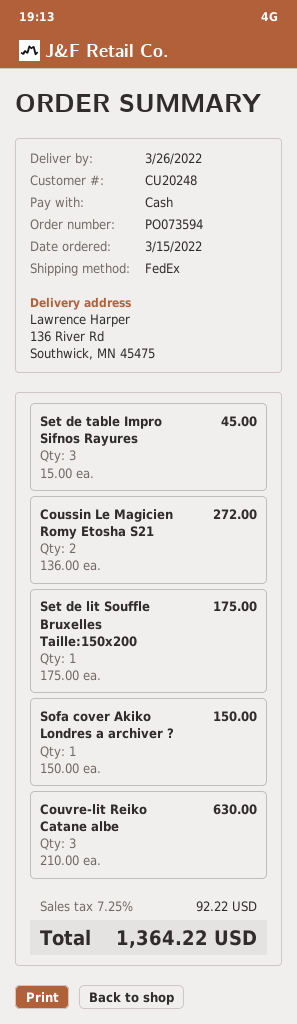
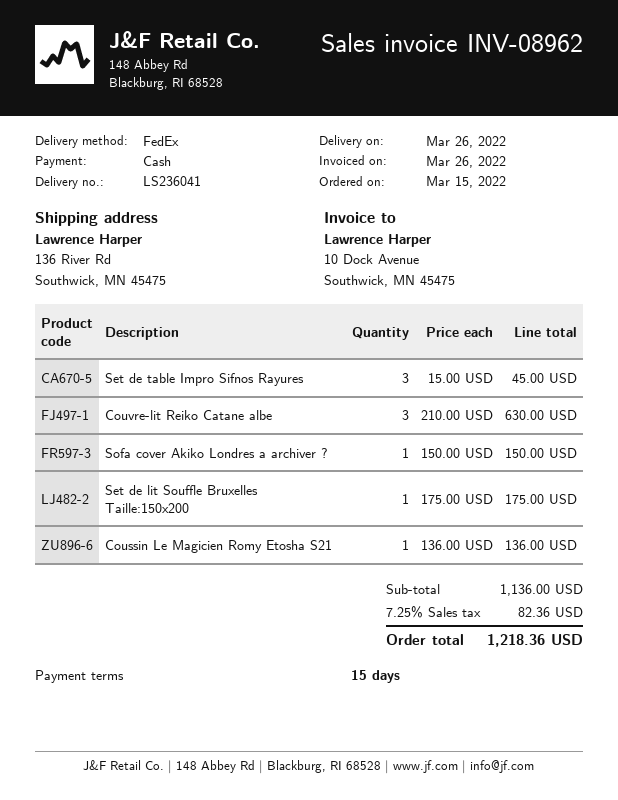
Coussin Le Magicien Romy Etosha S21: 2 x 136.00 = 272.00 -> 1 x 136.00 = 136.00
tax: 7.25% = 92.22 -> 7.25% = 82.36
total: 1364.22 -> 1218.36

